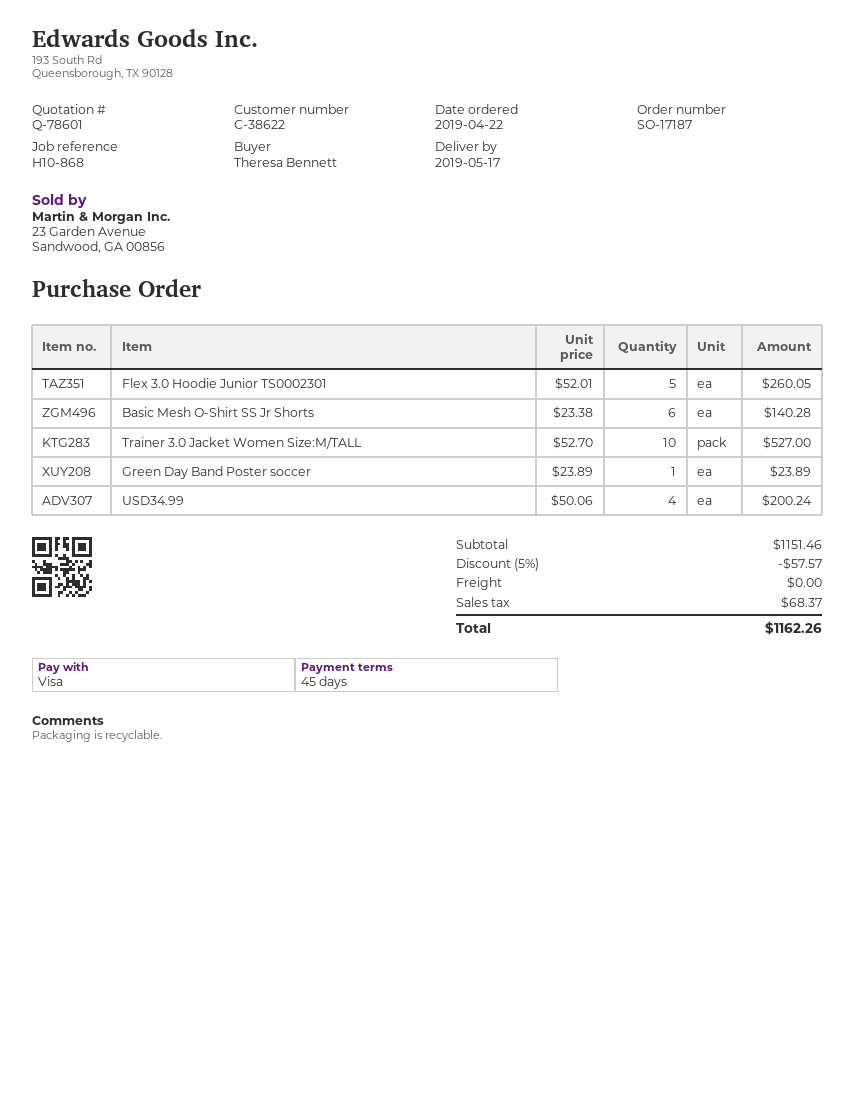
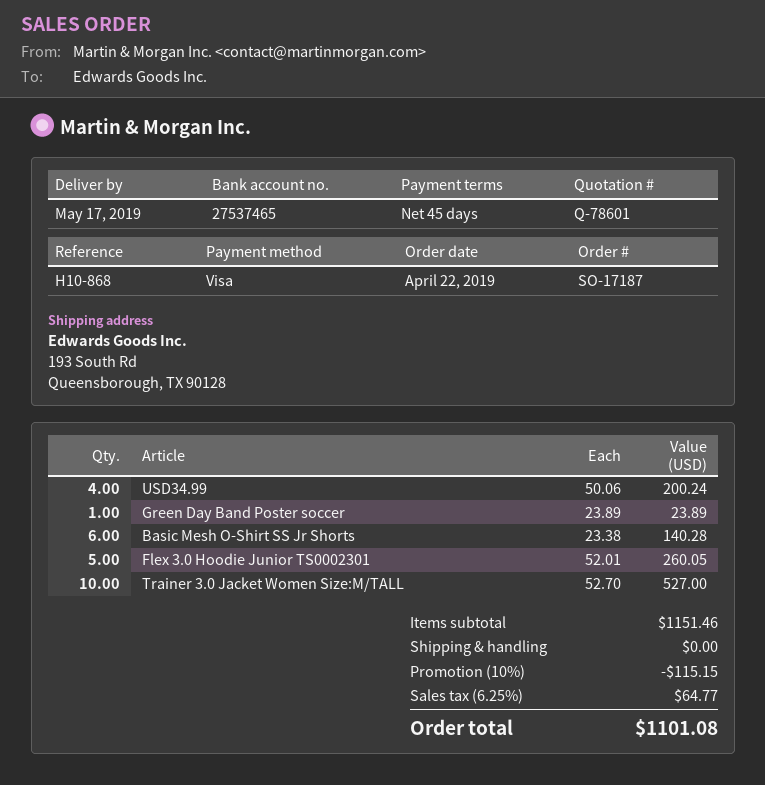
discount: 5% = 57.57 -> 10% = 115.15
tax: 68.37 -> 64.77
total: 1162.26 -> 1101.08

